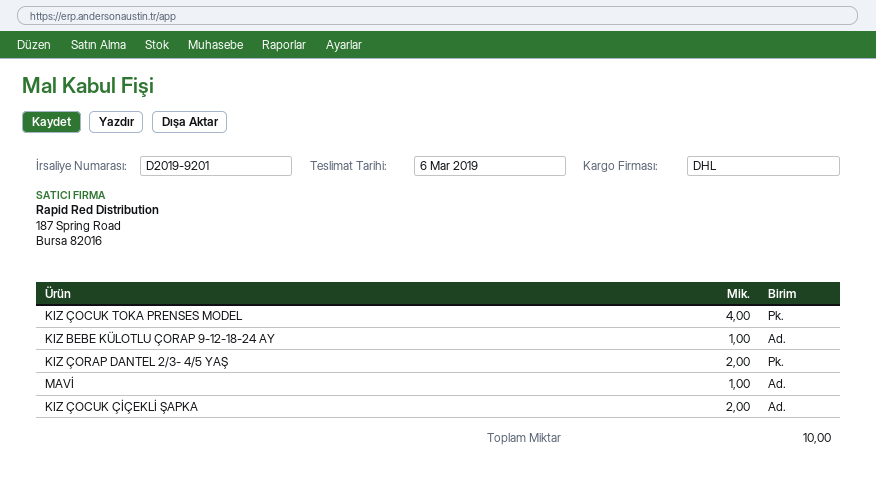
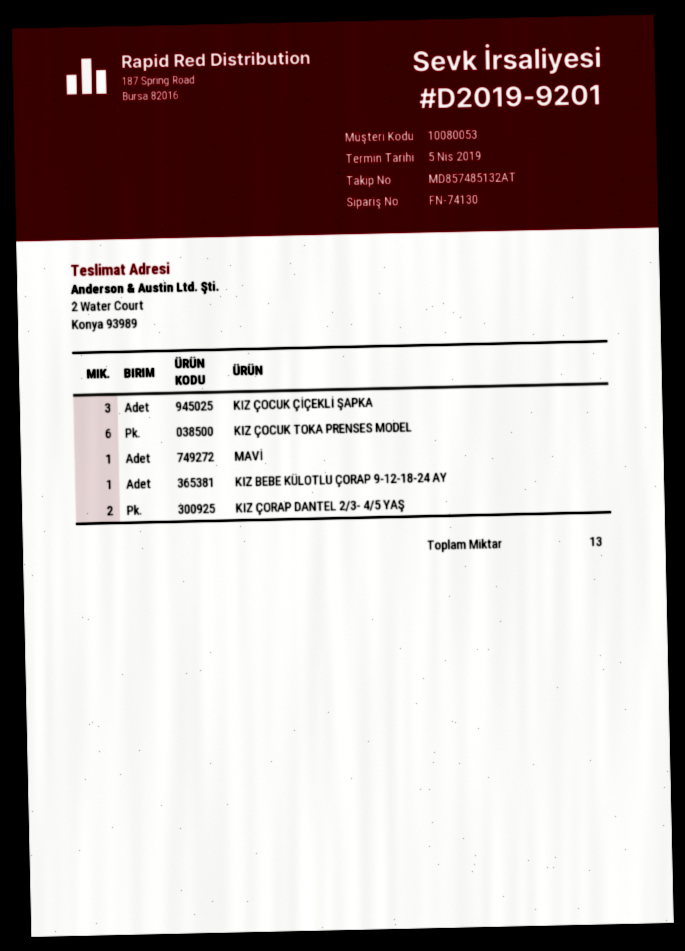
delivery date: 2019-03-06 -> 2019-04-05
KIZ ÇOCUK TOKA PRENSES MODEL: 4 -> 6
KIZ ÇOCUK ÇİÇEKLİ ŞAPKA: 2 -> 3
total quantity: 10 -> 13

